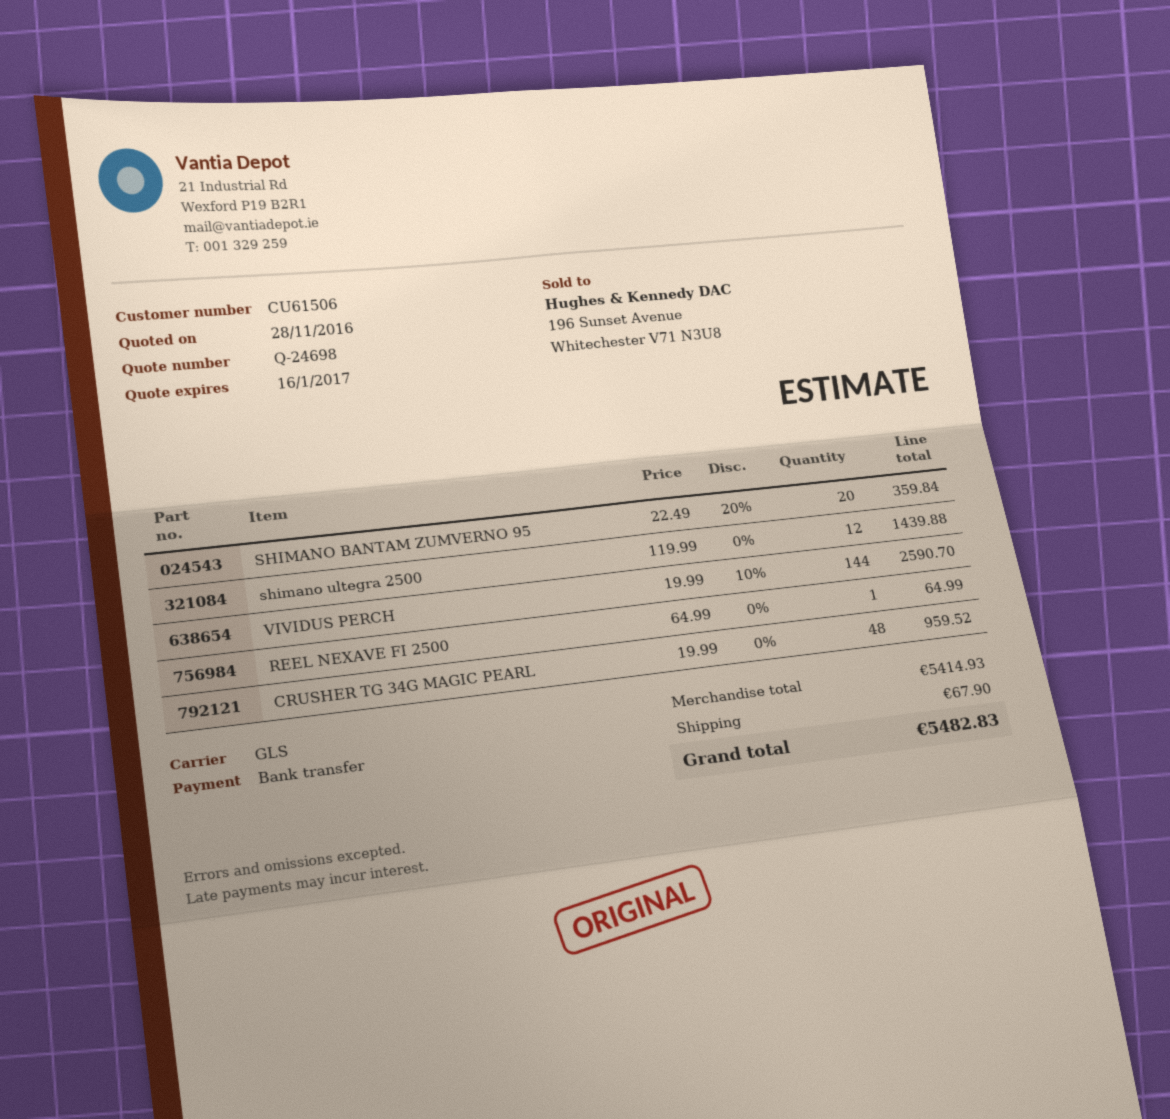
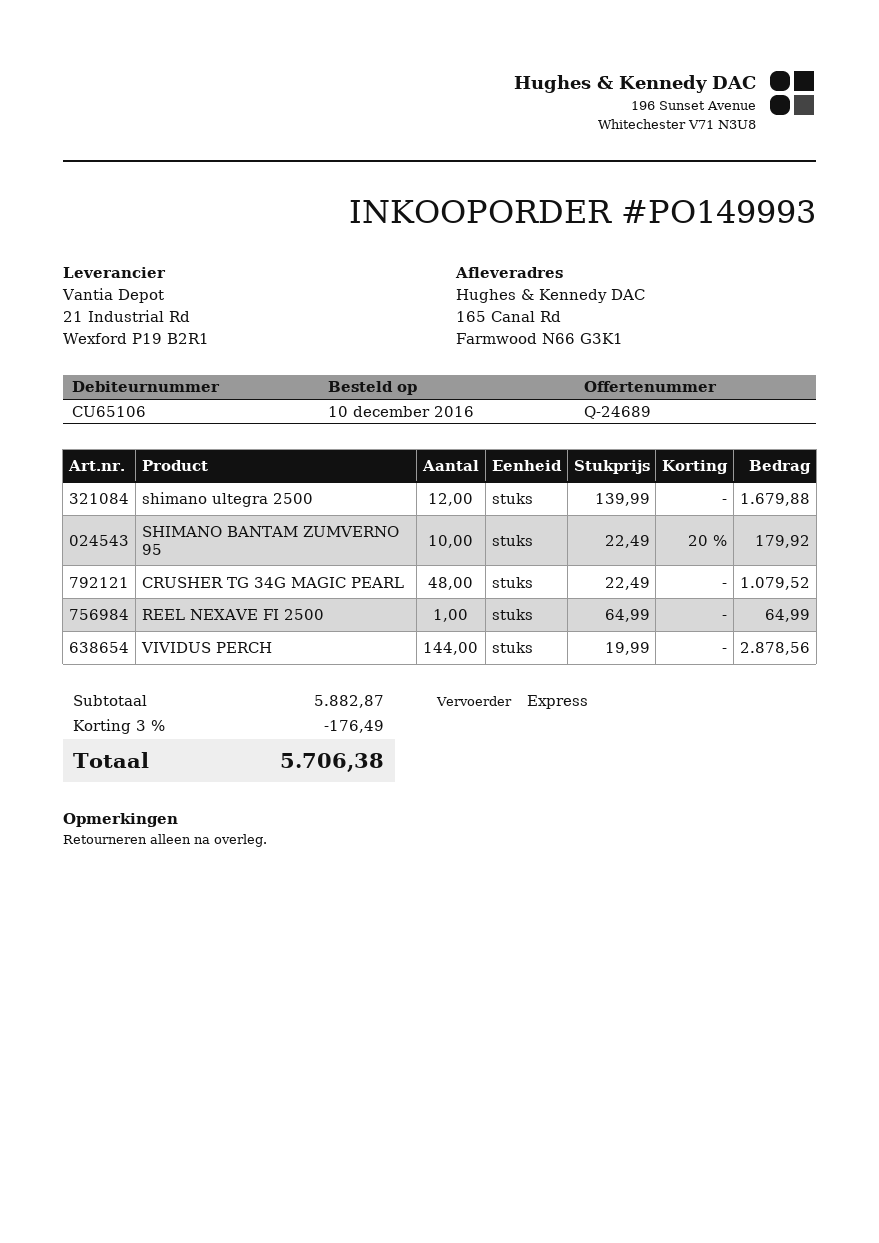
quote number: Q-24698 -> Q-24689
customer number: CU61506 -> CU65106
shipping method: GLS -> express
SHIMANO BANTAM ZUMVERNO 95: 20 x 22.49 - 20% = 359.84 -> 10 x 22.49 - 20% = 179.92
shimano ultegra 2500: 12 x 119.99 = 1439.88 -> 12 x 139.99 = 1679.88
VIVIDUS PERCH: 144 x 19.99 - 10% = 2590.70 -> 144 x 19.99 = 2878.56
CRUSHER TG 34G MAGIC PEARL: 48 x 19.99 = 959.52 -> 48 x 22.49 = 1079.52
subtotal: 5414.93 -> 5882.87
discount: none -> 3% = 176.49
shipping: 67.90 -> none
total: 5482.83 -> 5706.38

